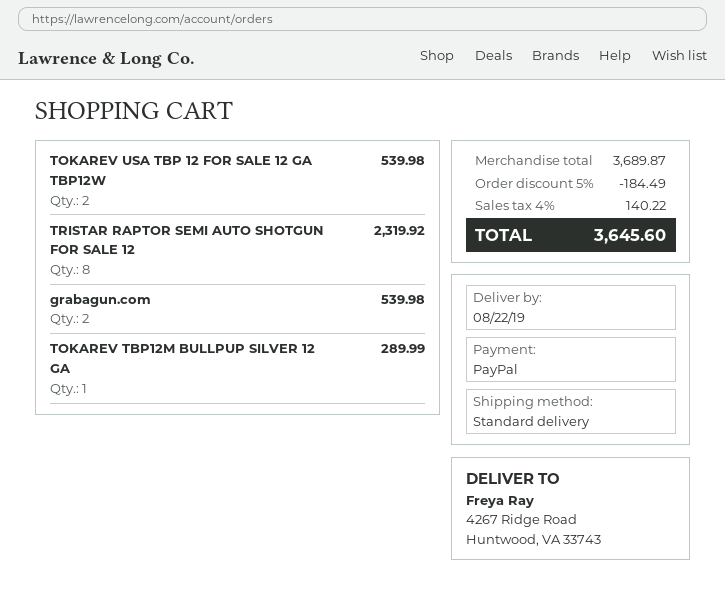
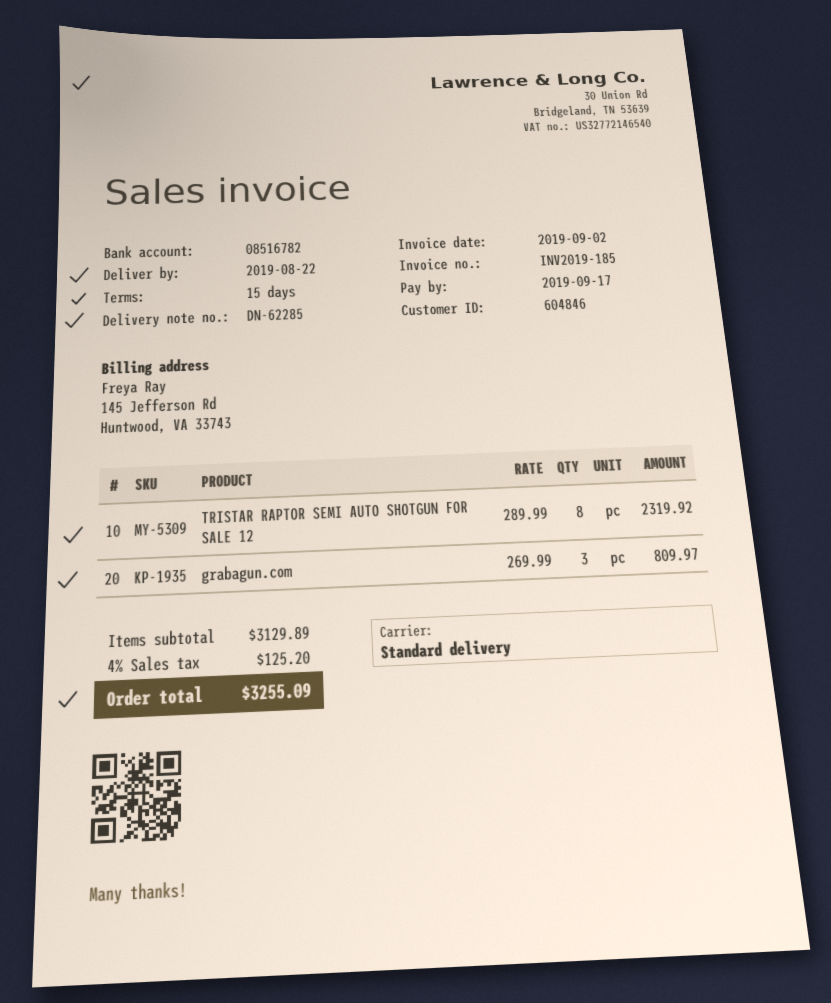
TOKAREV USA TBP 12 FOR SALE 12 GA TBP12W: 2 for 539.98 -> none
grabagun.com: 2 for 539.98 -> 3 for 809.97
TOKAREV TBP12M BULLPUP SILVER 12 GA: 1 for 289.99 -> none
subtotal: 3689.87 -> 3129.89
discount: 5% = 184.49 -> none
tax: 4% = 140.22 -> 4% = 125.20
total: 3645.60 -> 3255.09

